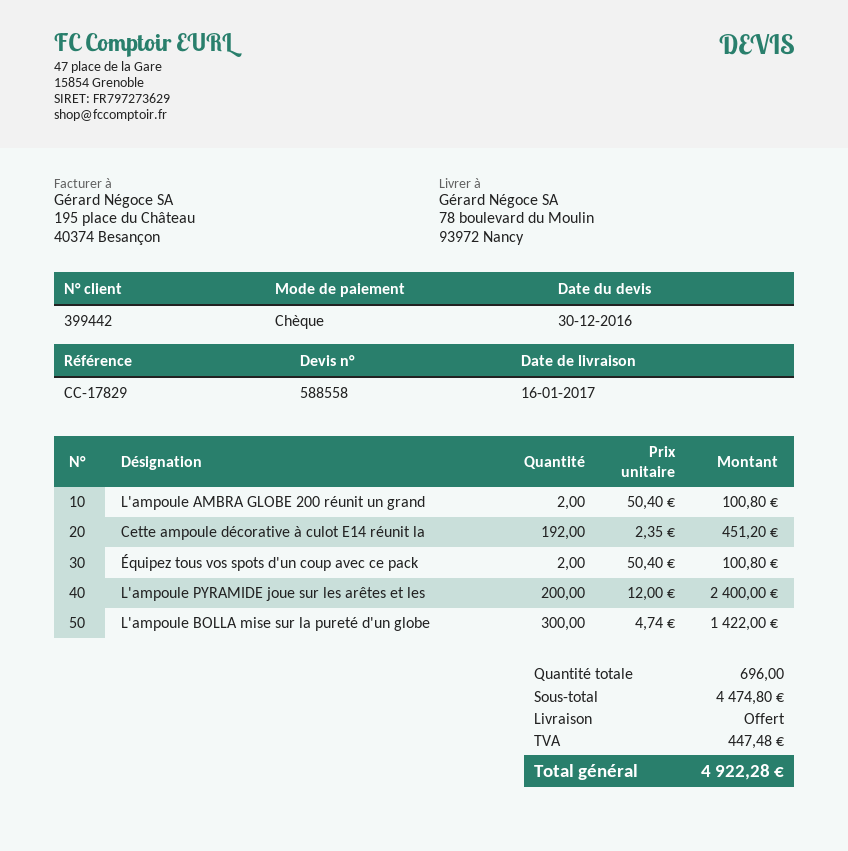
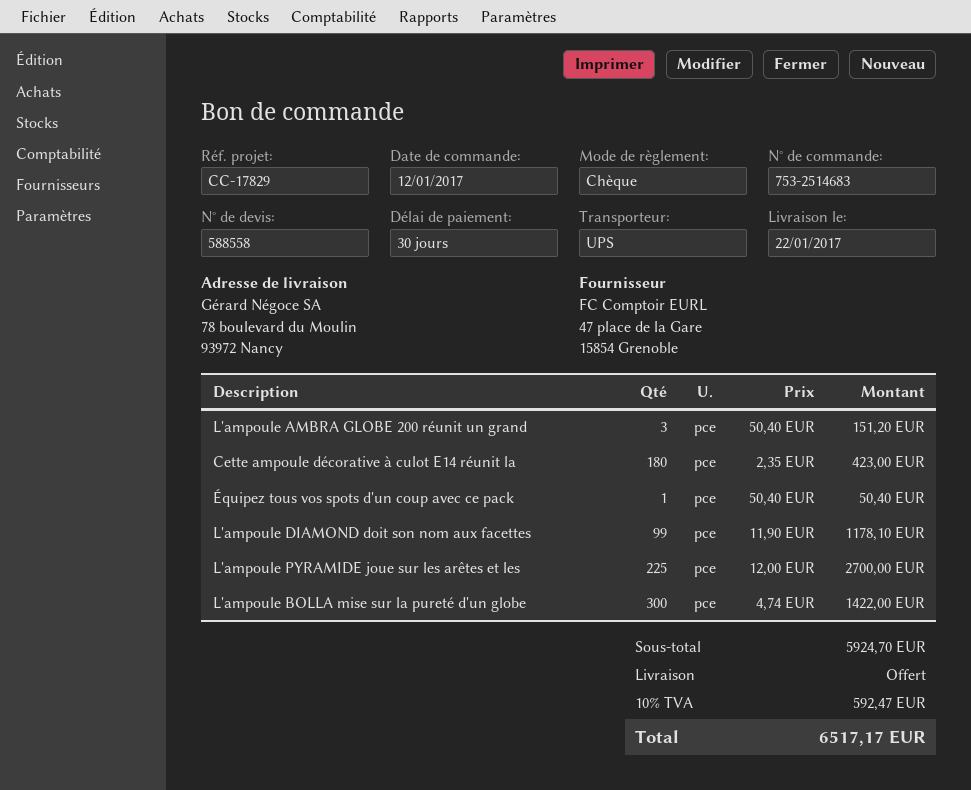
delivery date: 2017-01-16 -> 2017-01-22
L'ampoule AMBRA GLOBE 200 réunit un grand: 2 x 50.40 = 100.80 -> 3 x 50.40 = 151.20
Cette ampoule décorative à culot E14 réunit la: 192 x 2.35 = 451.20 -> 180 x 2.35 = 423.00
Équipez tous vos spots d'un coup avec ce pack: 2 x 50.40 = 100.80 -> 1 x 50.40 = 50.40
L'ampoule PYRAMIDE joue sur les arêtes et les: 200 x 12.00 = 2400.00 -> 225 x 12.00 = 2700.00
L'ampoule DIAMOND doit son nom aux facettes: none -> 99 x 11.90 = 1178.10
subtotal: 4474.80 -> 5924.70
tax: 447.48 -> 592.47
total: 4922.28 -> 6517.17

